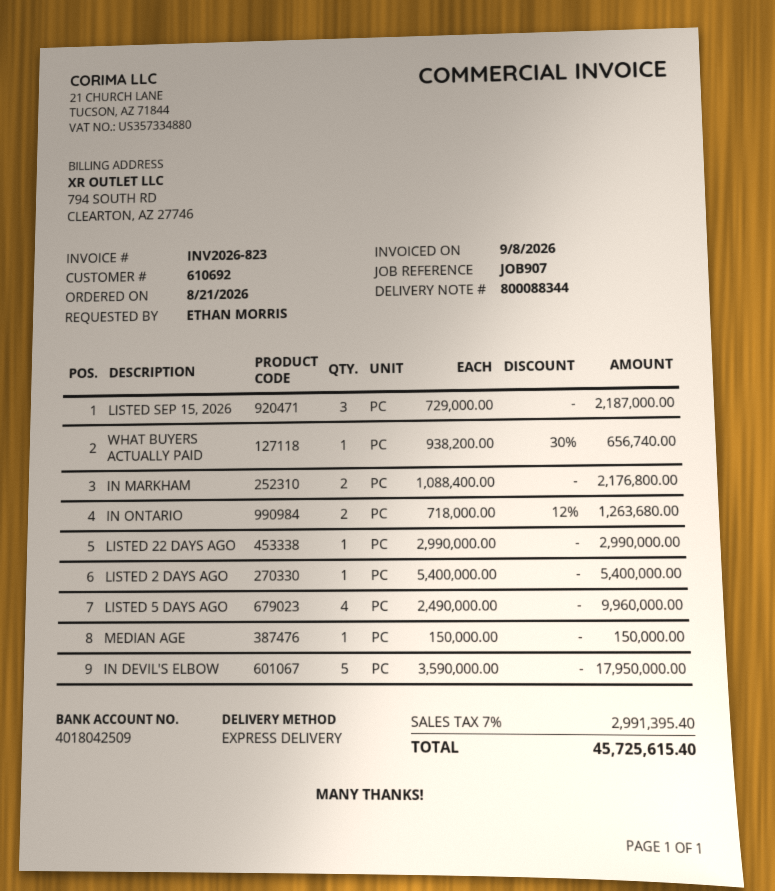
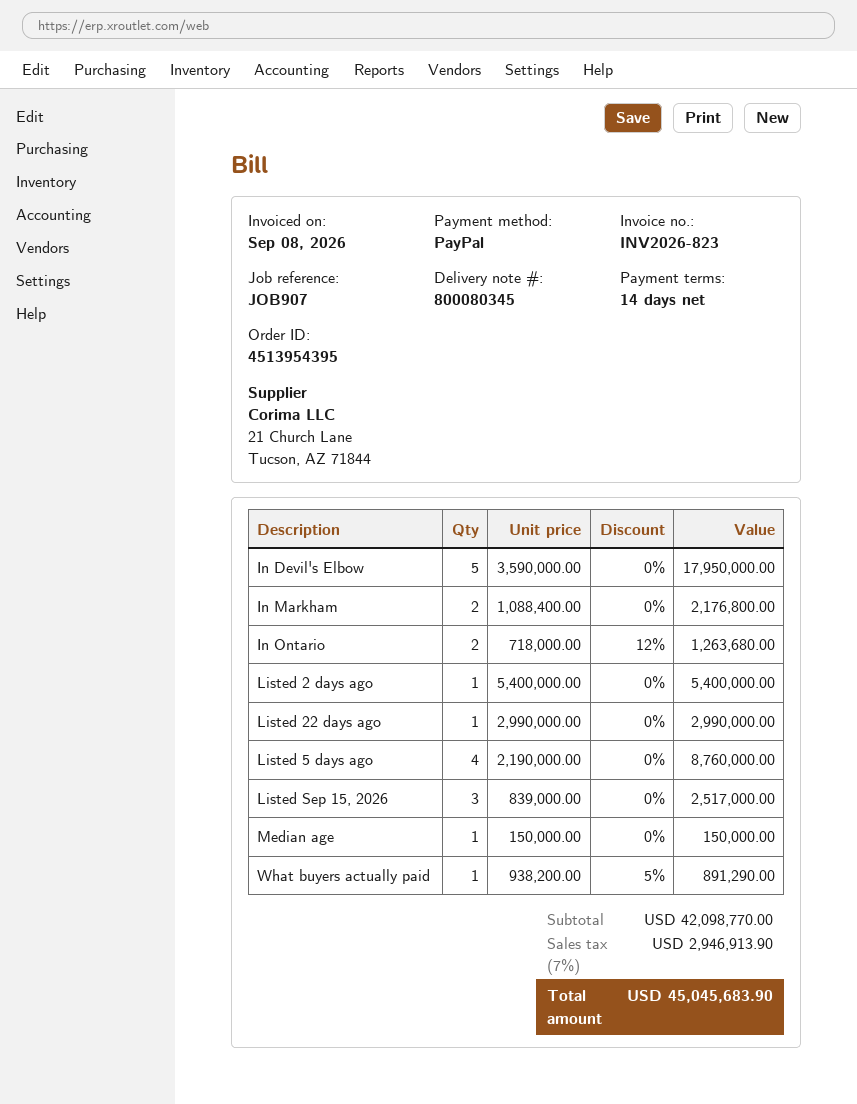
delivery note number: 800088344 -> 800080345
LISTED SEP 15, 2026: 3 x 729000.00 = 2187000.00 -> 3 x 839000.00 = 2517000.00
WHAT BUYERS ACTUALLY PAID: 1 x 938200.00 - 30% = 656740.00 -> 1 x 938200.00 - 5% = 891290.00
LISTED 5 DAYS AGO: 4 x 2490000.00 = 9960000.00 -> 4 x 2190000.00 = 8760000.00
tax: 7% = 2991395.40 -> 7% = 2946913.90
total: 45725615.40 -> 45045683.90

